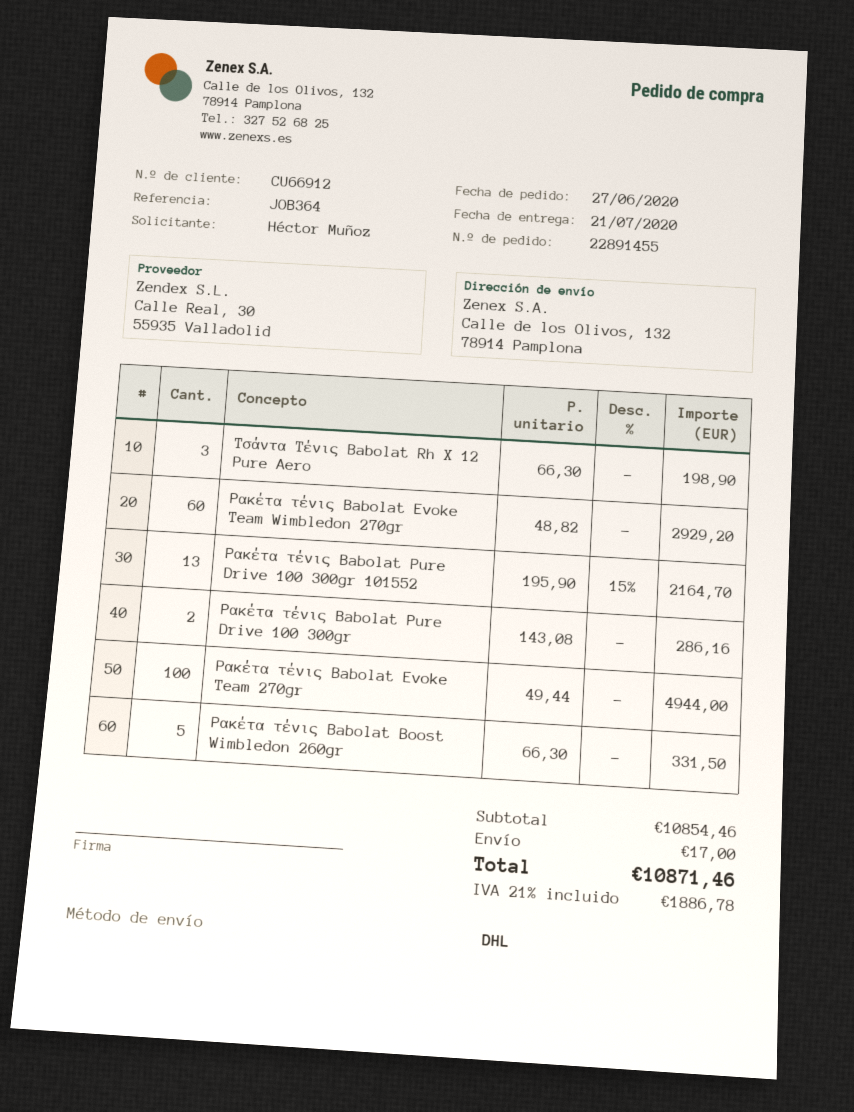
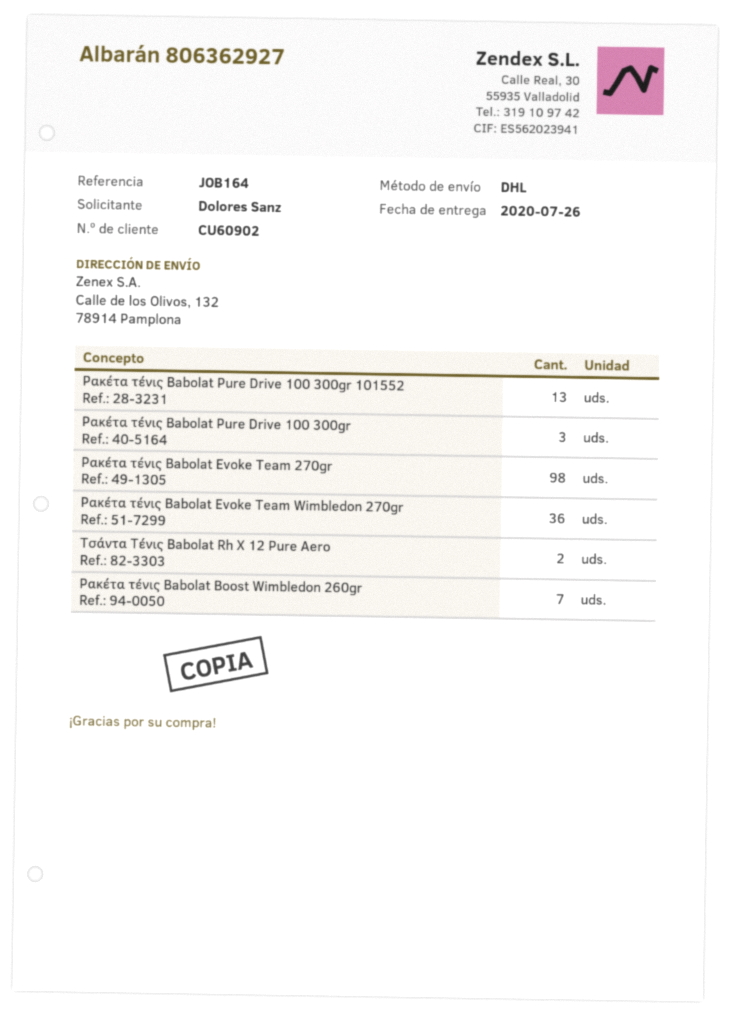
delivery date: 2020-07-21 -> 2020-07-26
customer number: CU66912 -> CU60902
reference: JOB364 -> JOB164
ordered by: Héctor Muñoz -> Dolores Sanz
Τσάντα Τένις Babolat Rh X 12 Pure Aero: 3 -> 2
Ρακέτα τένις Babolat Evoke Team Wimbledon 270gr: 60 -> 36
Ρακέτα τένις Babolat Pure Drive 100 300gr: 2 -> 3
Ρακέτα τένις Babolat Evoke Team 270gr: 100 -> 98
Ρακέτα τένις Babolat Boost Wimbledon 260gr: 5 -> 7

